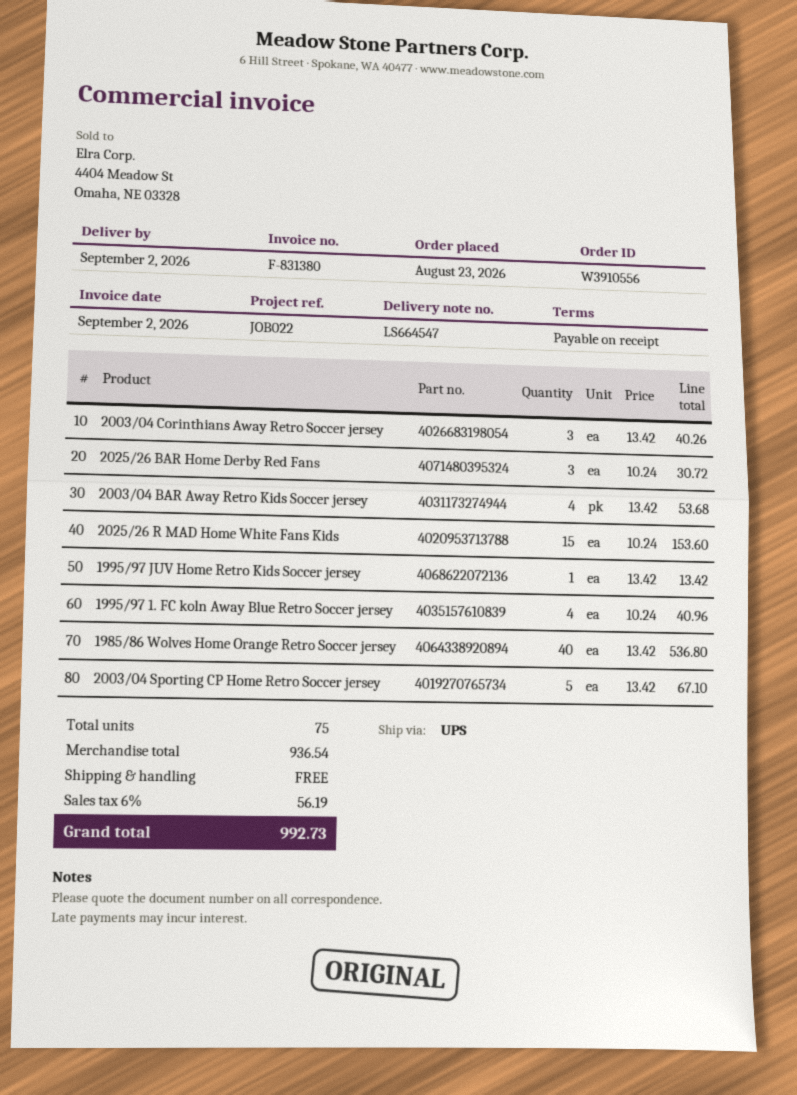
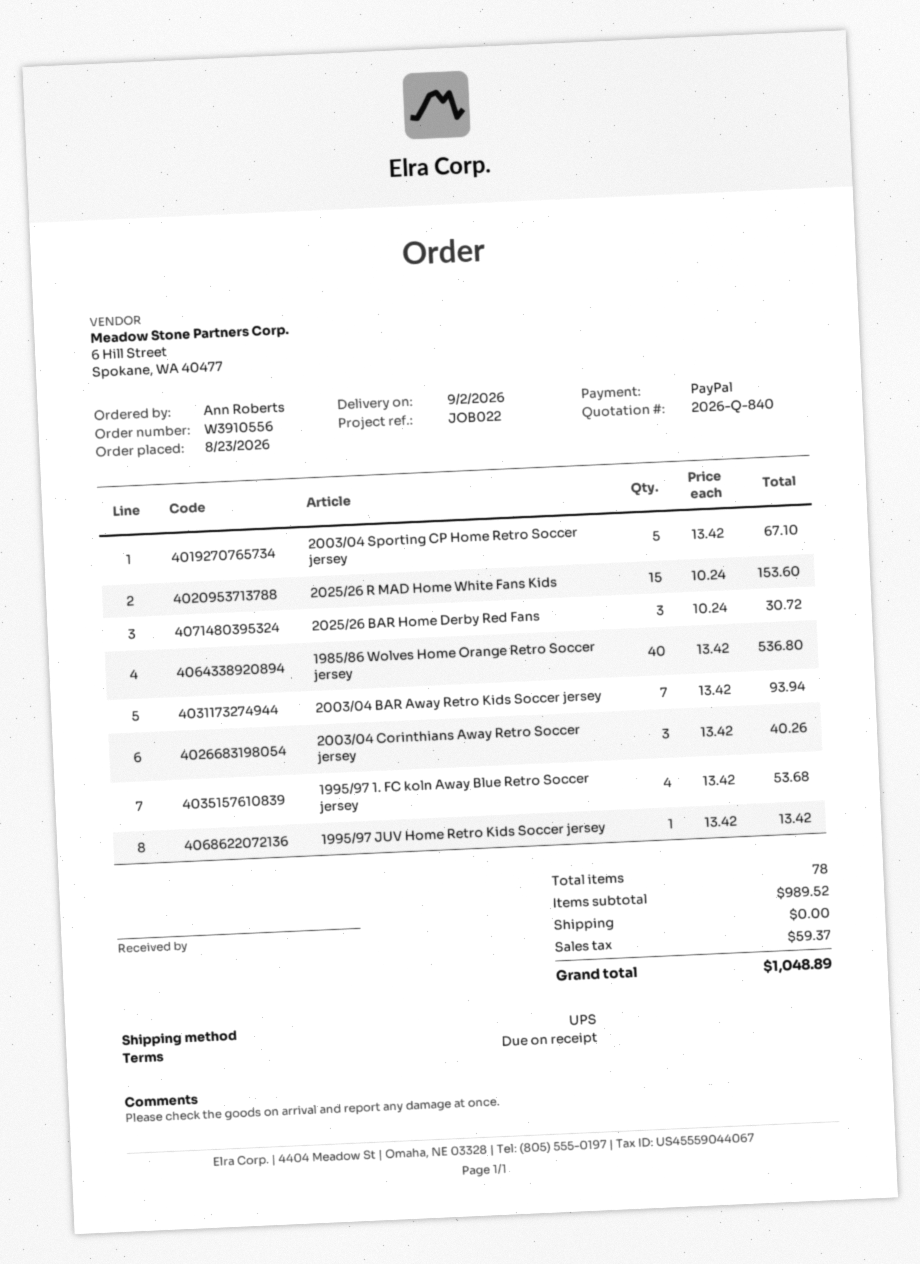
2003/04 BAR Away Retro Kids Soccer jersey: 4 x 13.42 = 53.68 -> 7 x 13.42 = 93.94
1995/97 1. FC koln Away Blue Retro Soccer jersey: 4 x 10.24 = 40.96 -> 4 x 13.42 = 53.68
total quantity: 75 -> 78
subtotal: 936.54 -> 989.52
tax: 56.19 -> 59.37
total: 992.73 -> 1048.89

